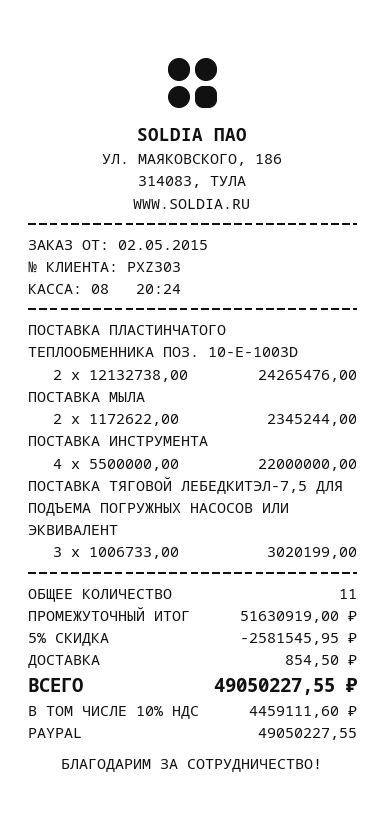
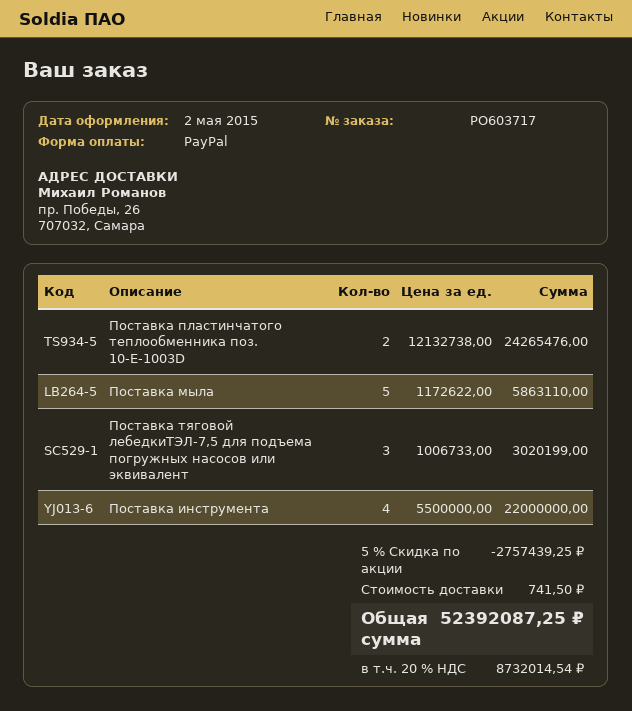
ПОСТАВКА МЫЛА: 2 x 1172622.00 = 2345244.00 -> 5 x 1172622.00 = 5863110.00
discount: 5% = 2581545.95 -> 5% = 2757439.25
shipping: 854.50 -> 741.50
tax: 10% = 4459111.60 -> 20% = 8732014.54
total: 49050227.55 -> 52392087.25

